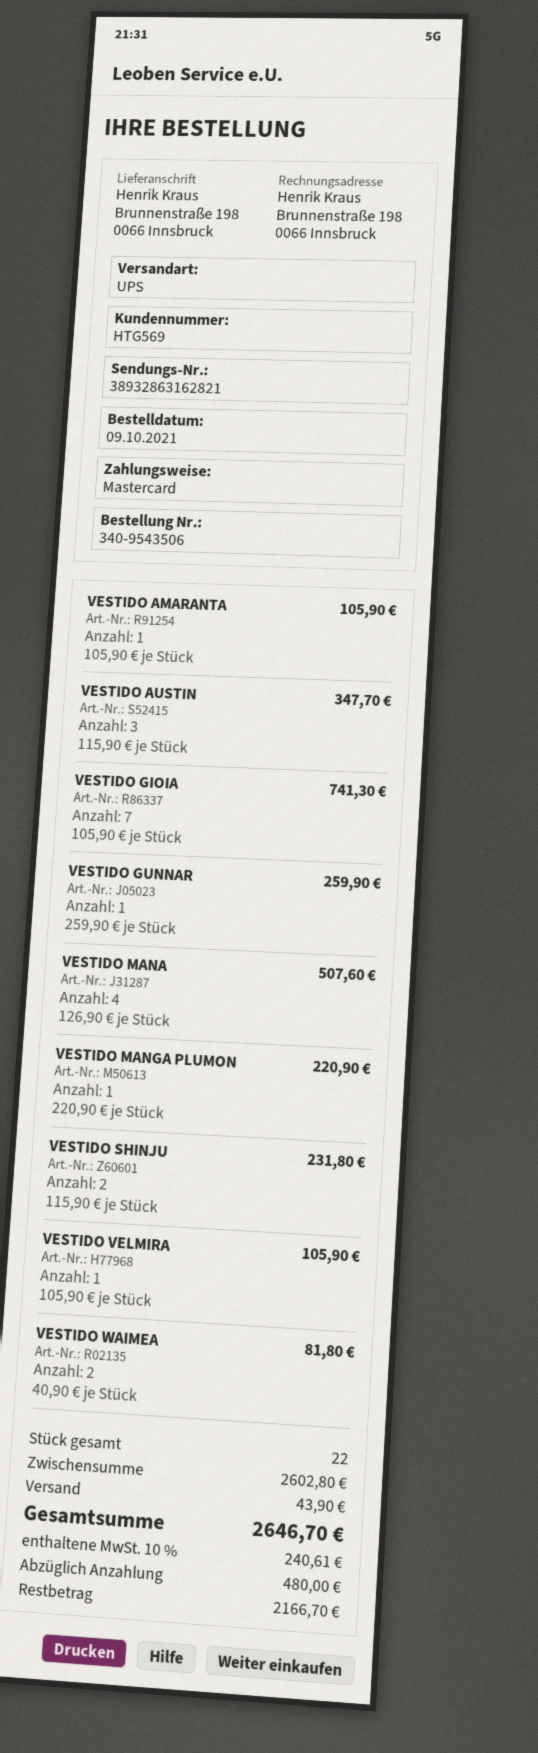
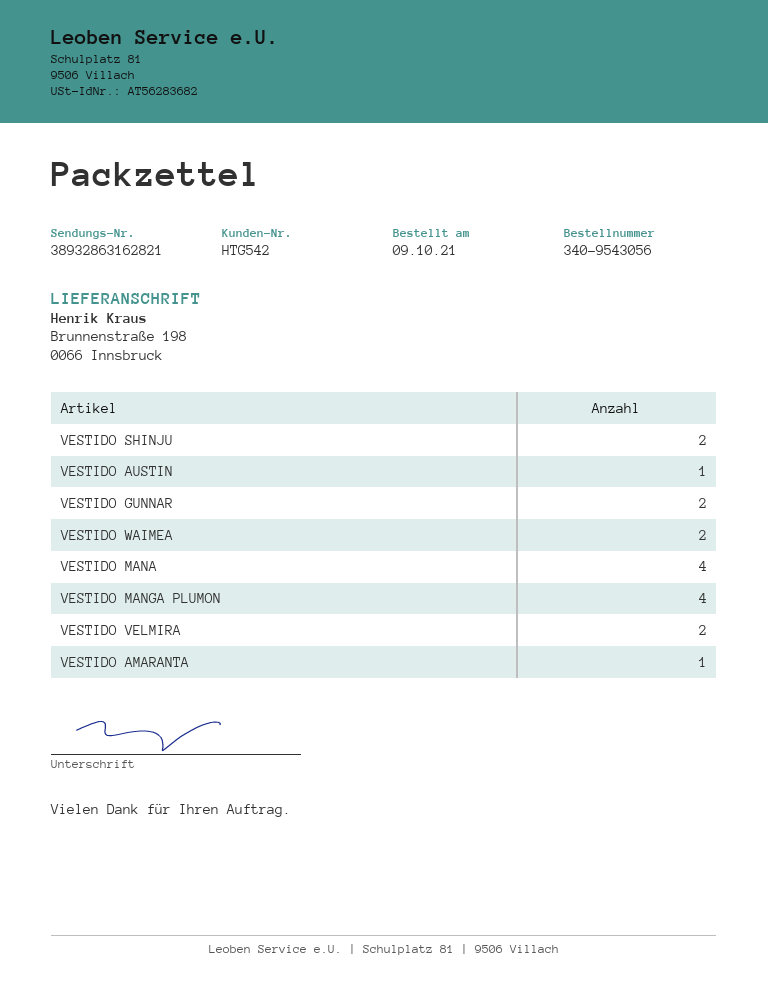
order number: 340-9543506 -> 340-9543056
customer number: HTG569 -> HTG542
VESTIDO AUSTIN: 3 -> 1
VESTIDO GIOIA: 7 -> none
VESTIDO GUNNAR: 1 -> 2
VESTIDO MANGA PLUMON: 1 -> 4
VESTIDO VELMIRA: 1 -> 2

